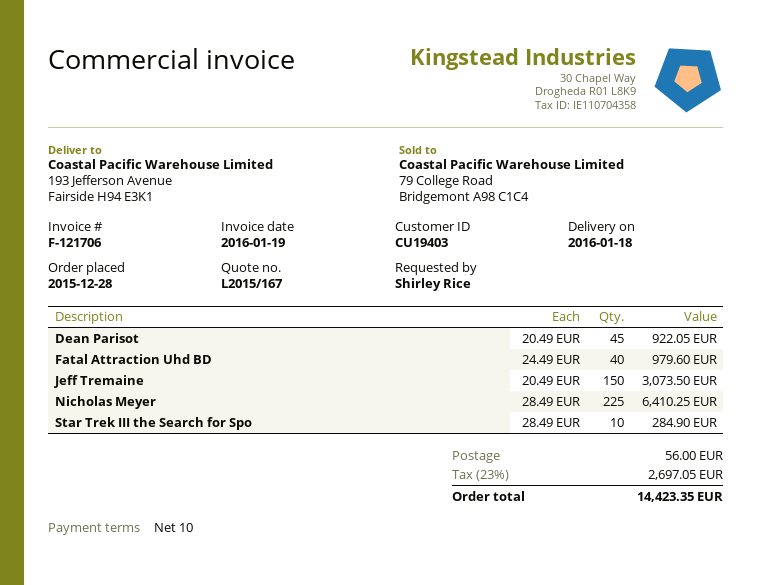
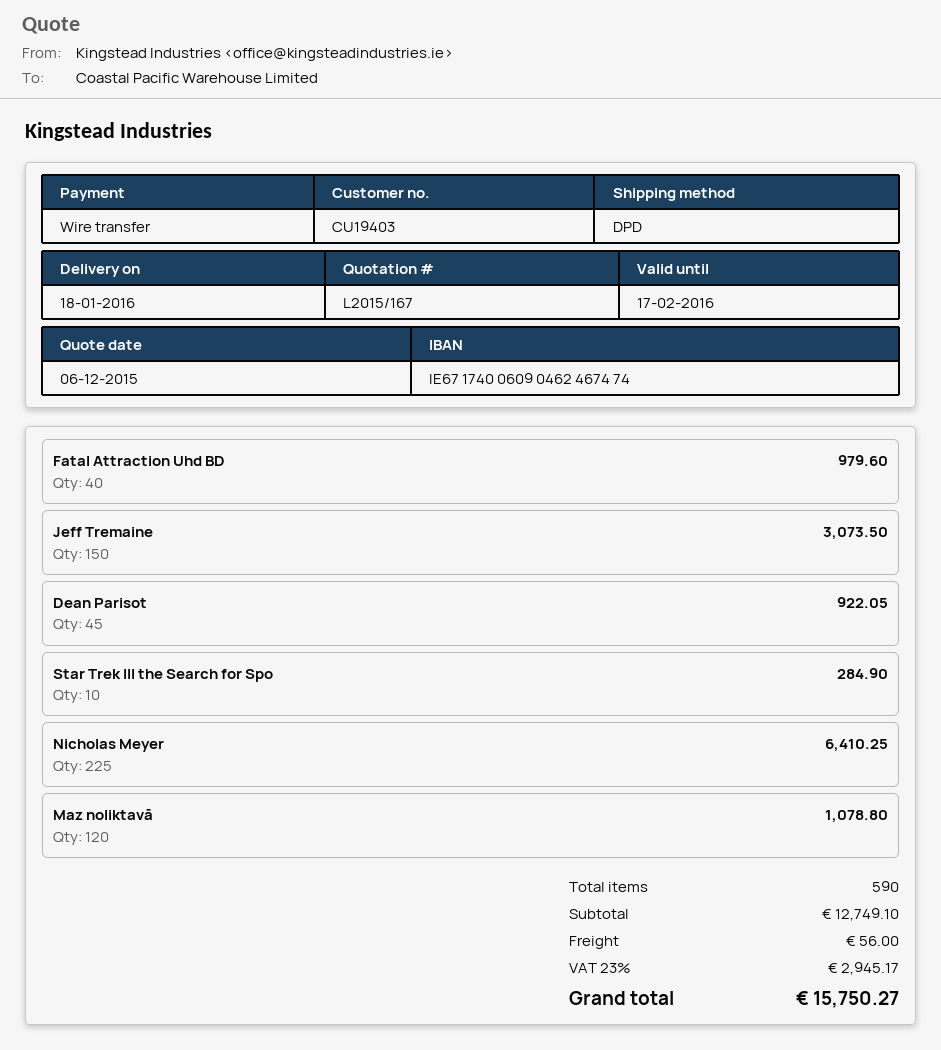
Maz noliktavā: none -> 120 for 1078.80
tax: 23% = 2697.05 -> 23% = 2945.17
total: 14423.35 -> 15750.27

